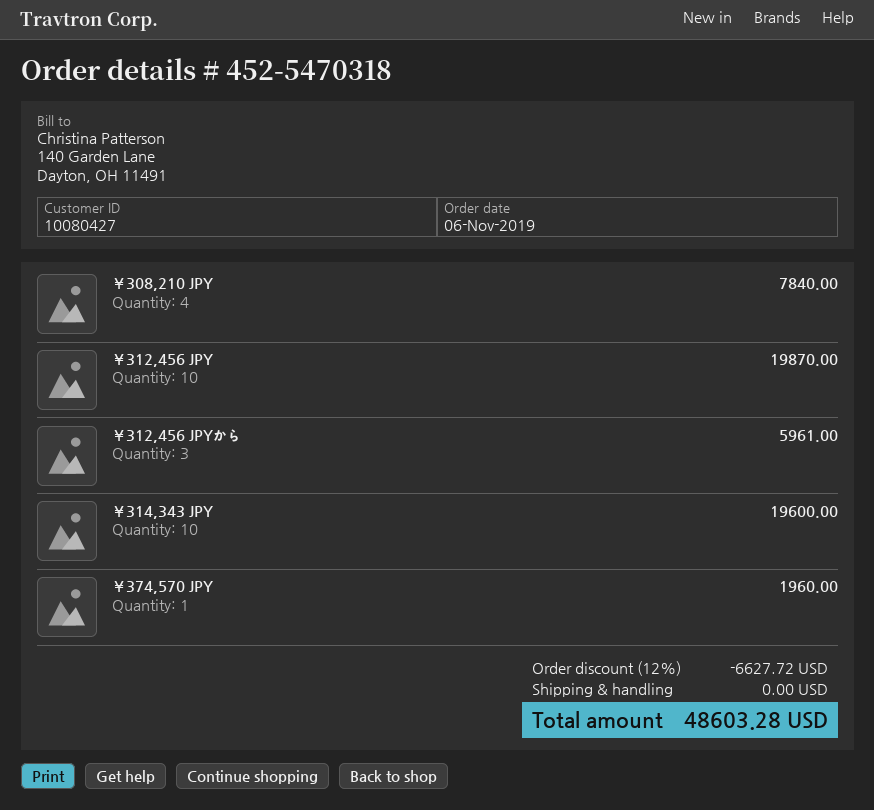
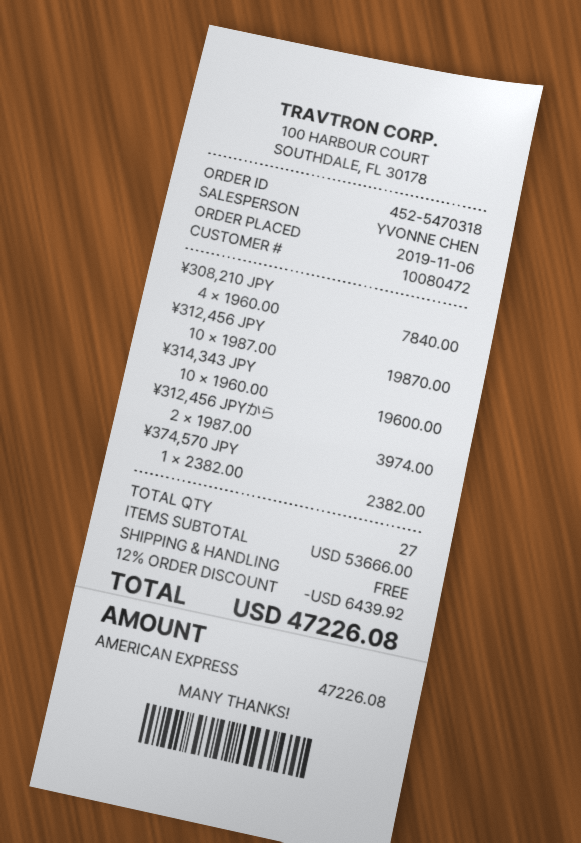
customer number: 10080427 -> 10080472
¥312,456 JPYから: 3 for 5961.00 -> 2 for 3974.00
¥374,570 JPY: 1 for 1960.00 -> 1 for 2382.00
discount: 12% = 6627.72 -> 12% = 6439.92
total: 48603.28 -> 47226.08

